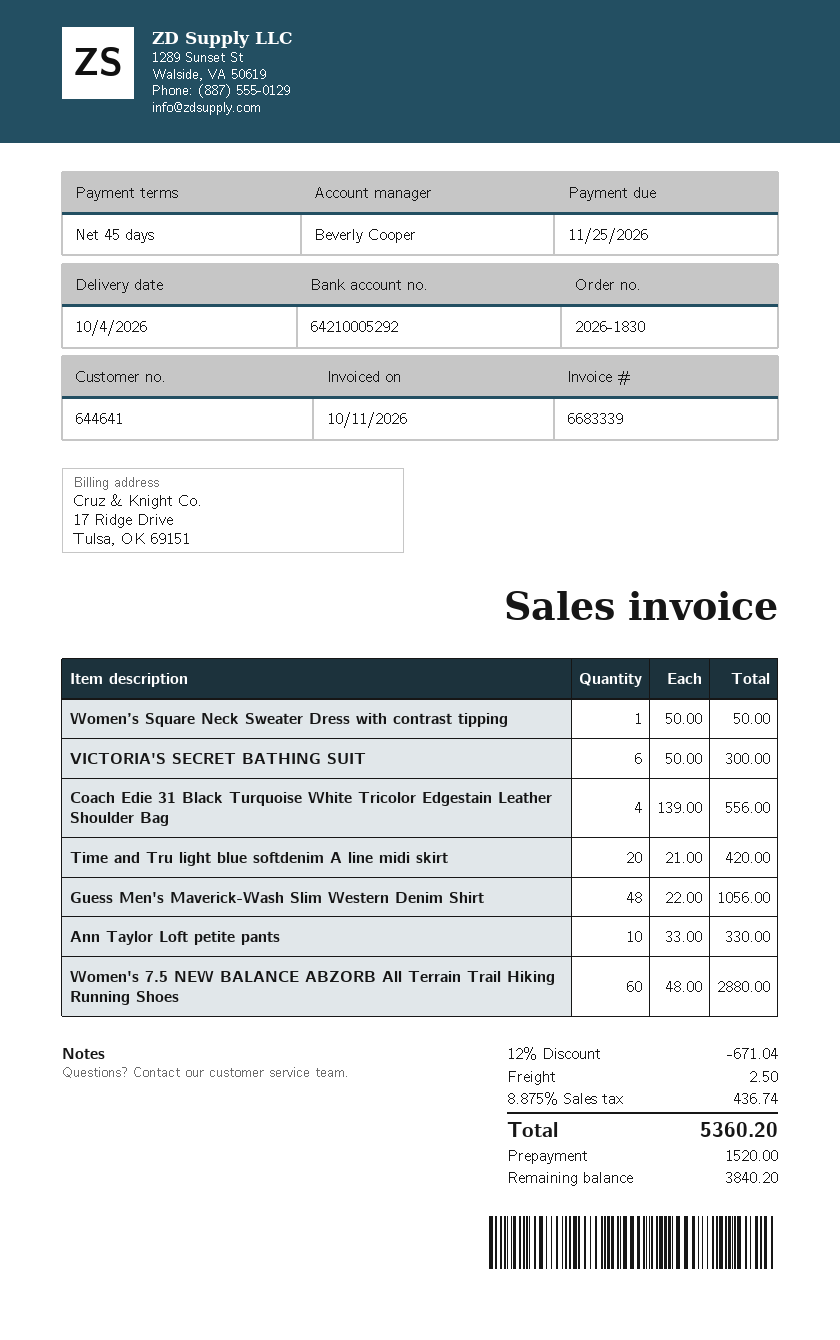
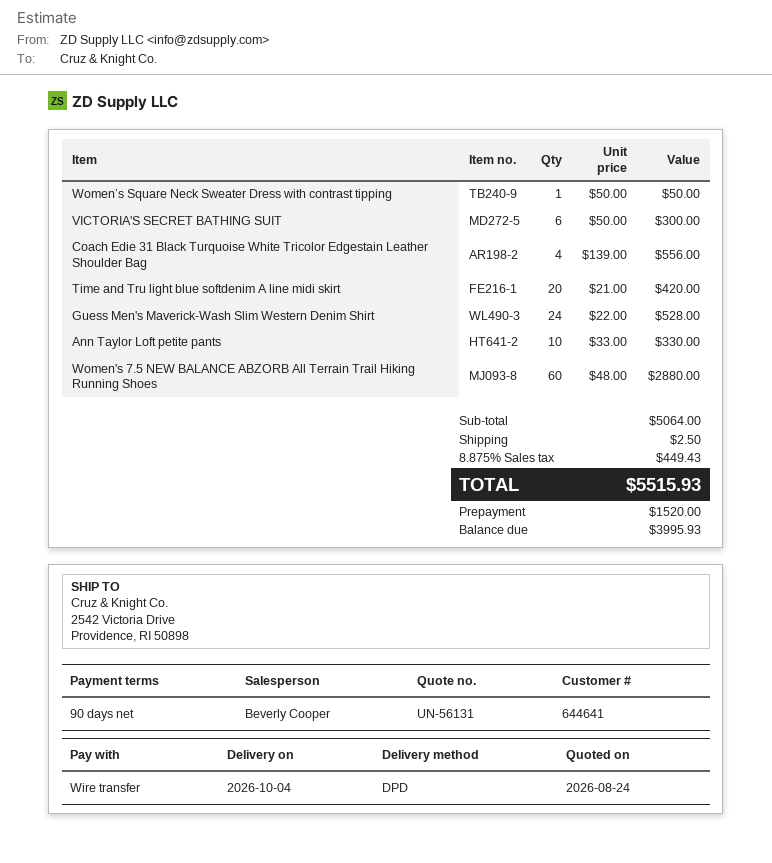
payment terms: 45 days -> 90 days
Guess Men's Maverick-Wash Slim Western Denim Shirt: 48 x 22.00 = 1056.00 -> 24 x 22.00 = 528.00
discount: 12% = 671.04 -> none
tax: 8.875% = 436.74 -> 8.875% = 449.43
total: 5360.20 -> 5515.93
balance: 3840.20 -> 3995.93

